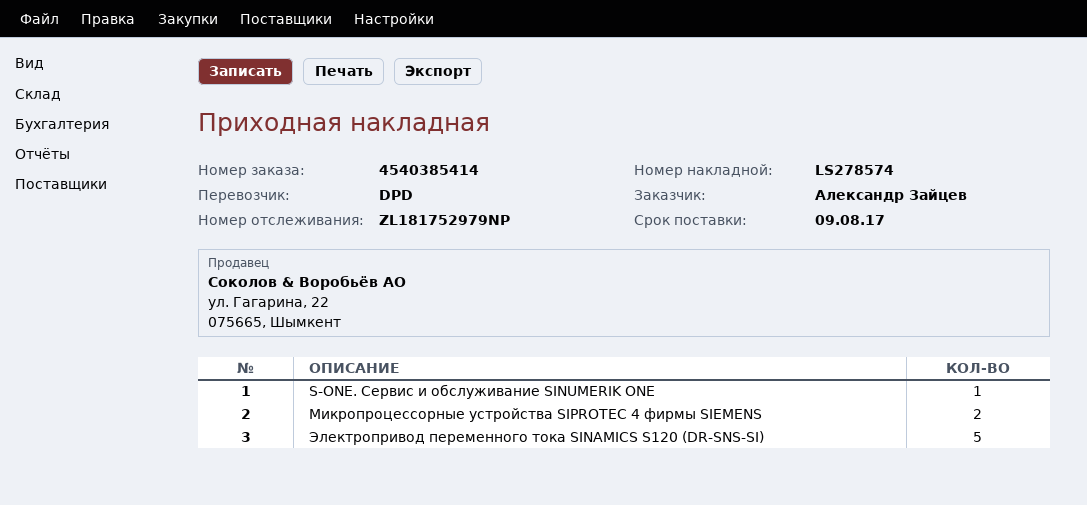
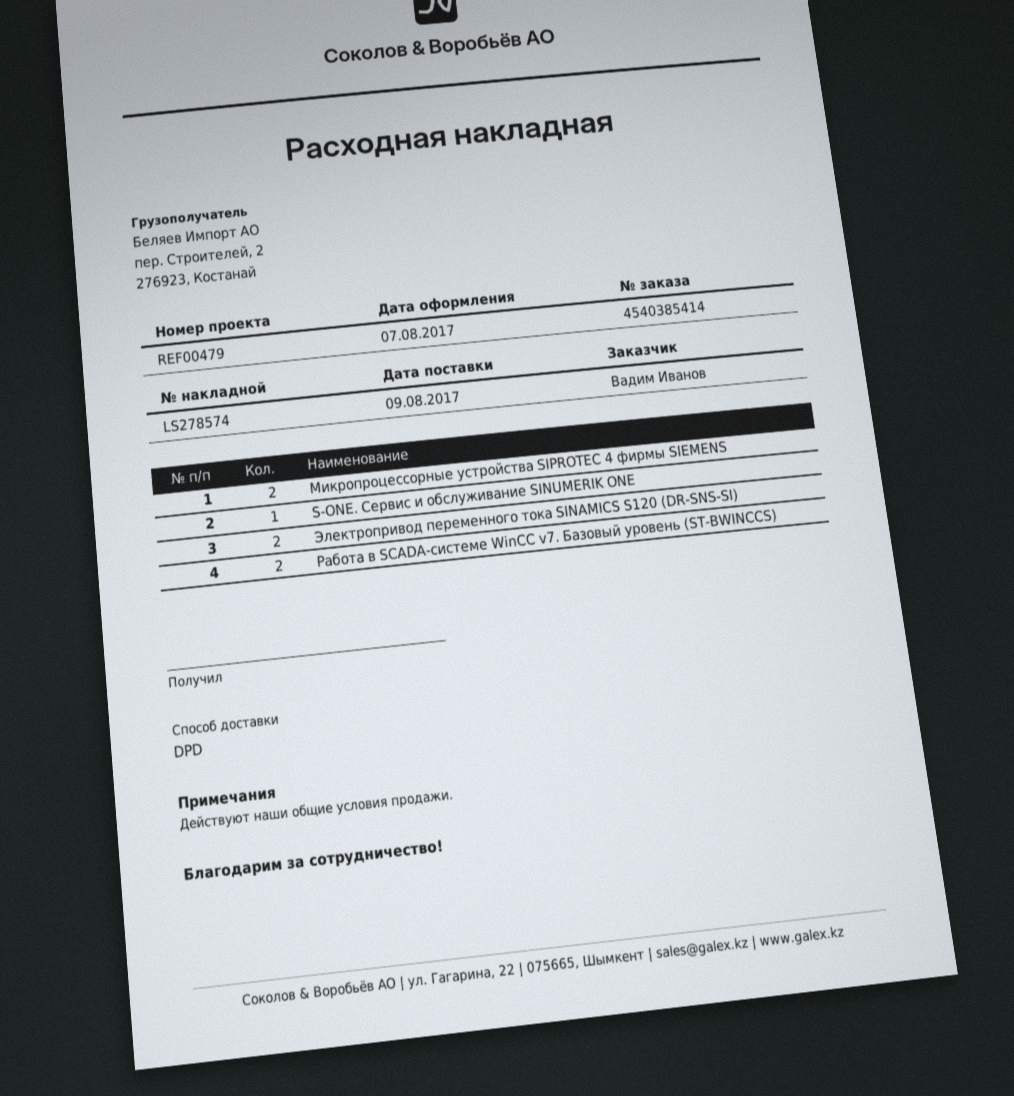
ordered by: Александр Зайцев -> Вадим Иванов
Электропривод переменного тока SINAMICS S120 (DR-SNS-SI): 5 -> 2
Работа в SCADA-системе WinCC v7. Базовый уровень (ST-BWINCCS): none -> 2

